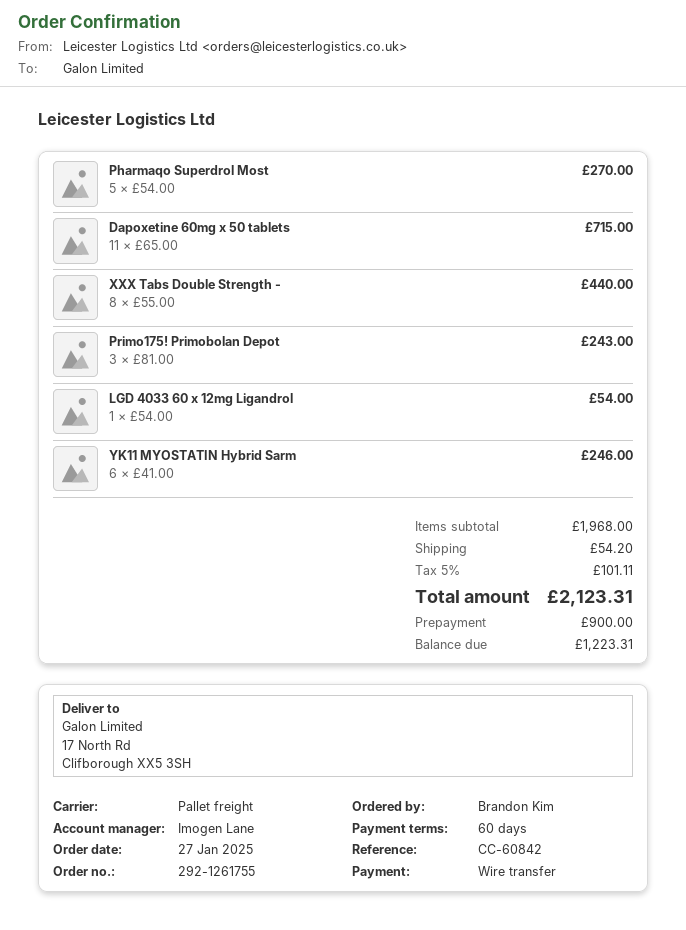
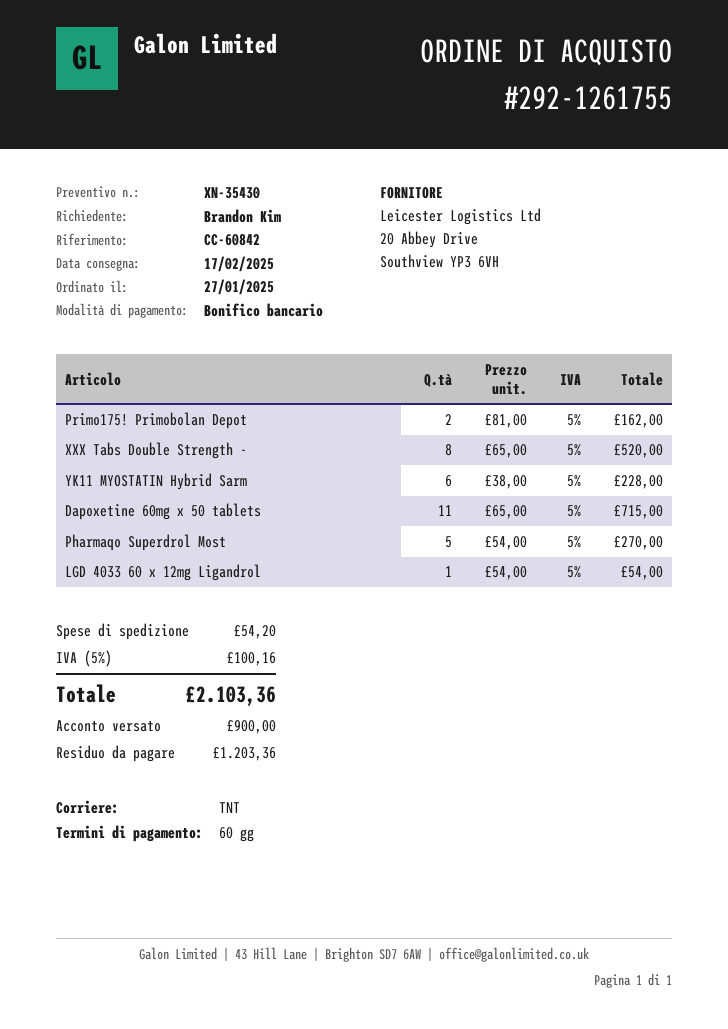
shipping method: pallet freight -> TNT
XXX Tabs Double Strength -: 8 x 55.00 = 440.00 -> 8 x 65.00 = 520.00
Primo175! Primobolan Depot: 3 x 81.00 = 243.00 -> 2 x 81.00 = 162.00
YK11 MYOSTATIN Hybrid Sarm: 6 x 41.00 = 246.00 -> 6 x 38.00 = 228.00
tax: 5% = 101.11 -> 5% = 100.16
total: 2123.31 -> 2103.36
balance: 1223.31 -> 1203.36

